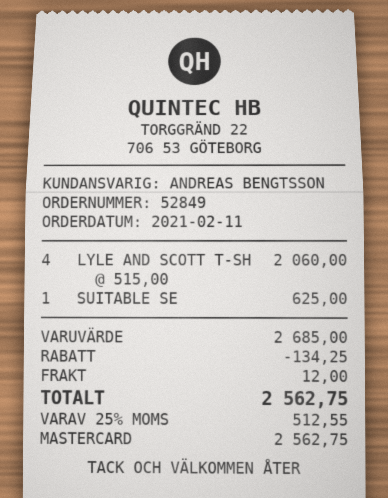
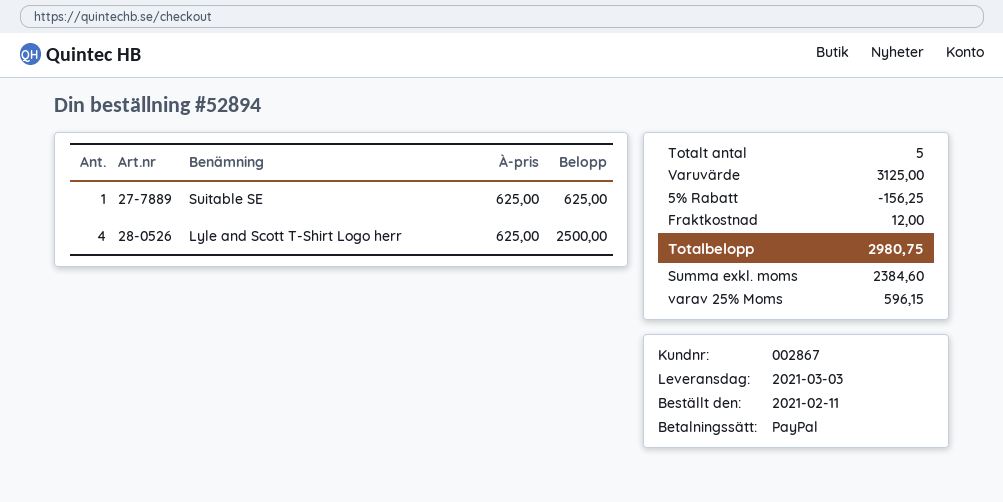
order number: 52849 -> 52894
payment method: Mastercard -> PayPal
LYLE AND SCOTT T-SH: 4 x 515.00 = 2060.00 -> 4 x 625.00 = 2500.00
subtotal: 2685.00 -> 3125.00
discount: 134.25 -> 156.25
tax: 25% = 512.55 -> 25% = 596.15
total: 2562.75 -> 2980.75

